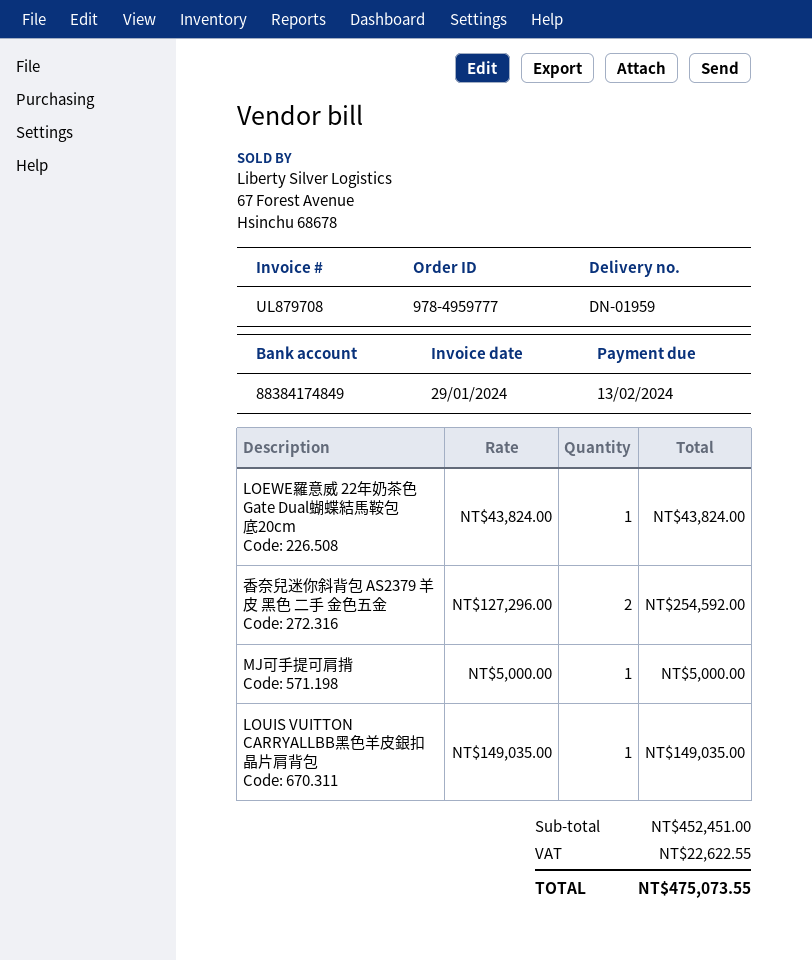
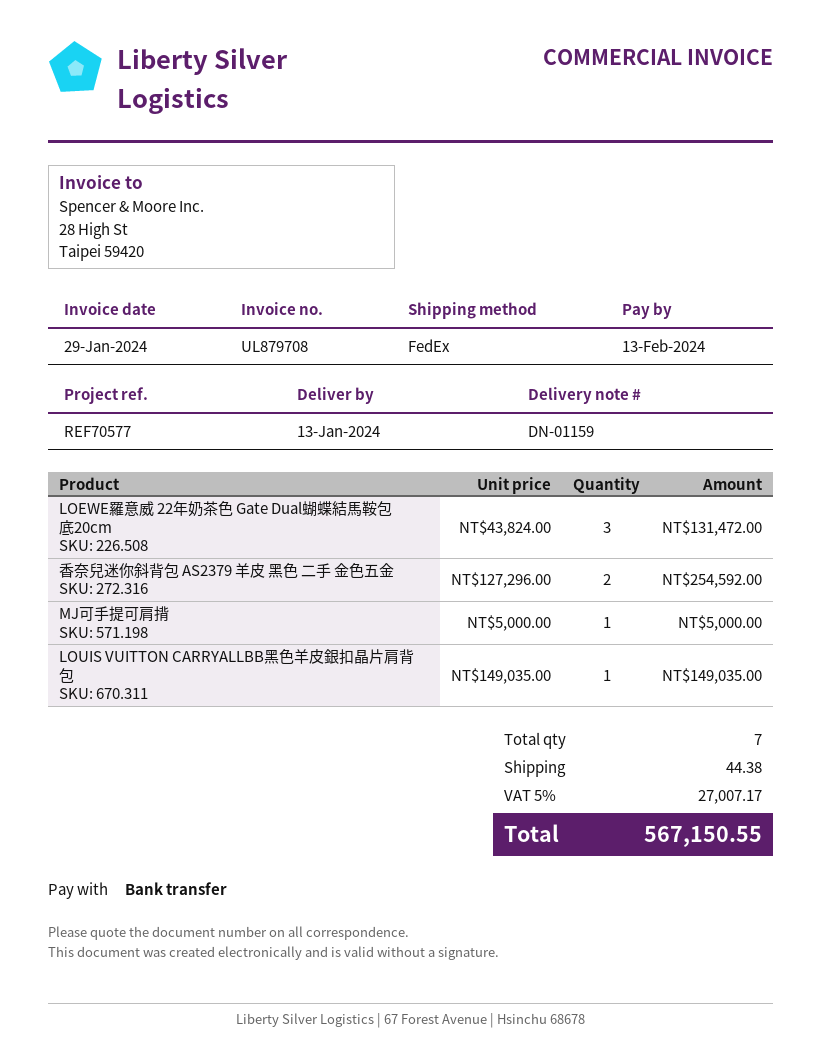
delivery note number: DN-01959 -> DN-01159
LOEWE羅意威 22年奶茶色 Gate Dual蝴蝶結馬鞍包 底20cm: 1 x 43824.00 = 43824.00 -> 3 x 43824.00 = 131472.00
shipping: none -> 44.38
tax: 22622.55 -> 27007.17
total: 475073.55 -> 567150.55

